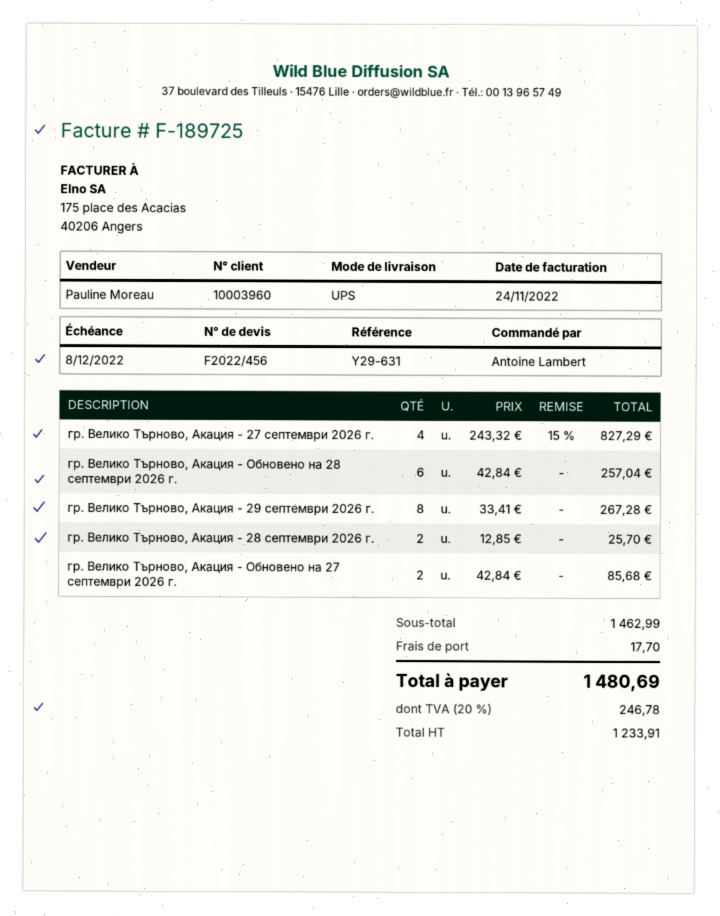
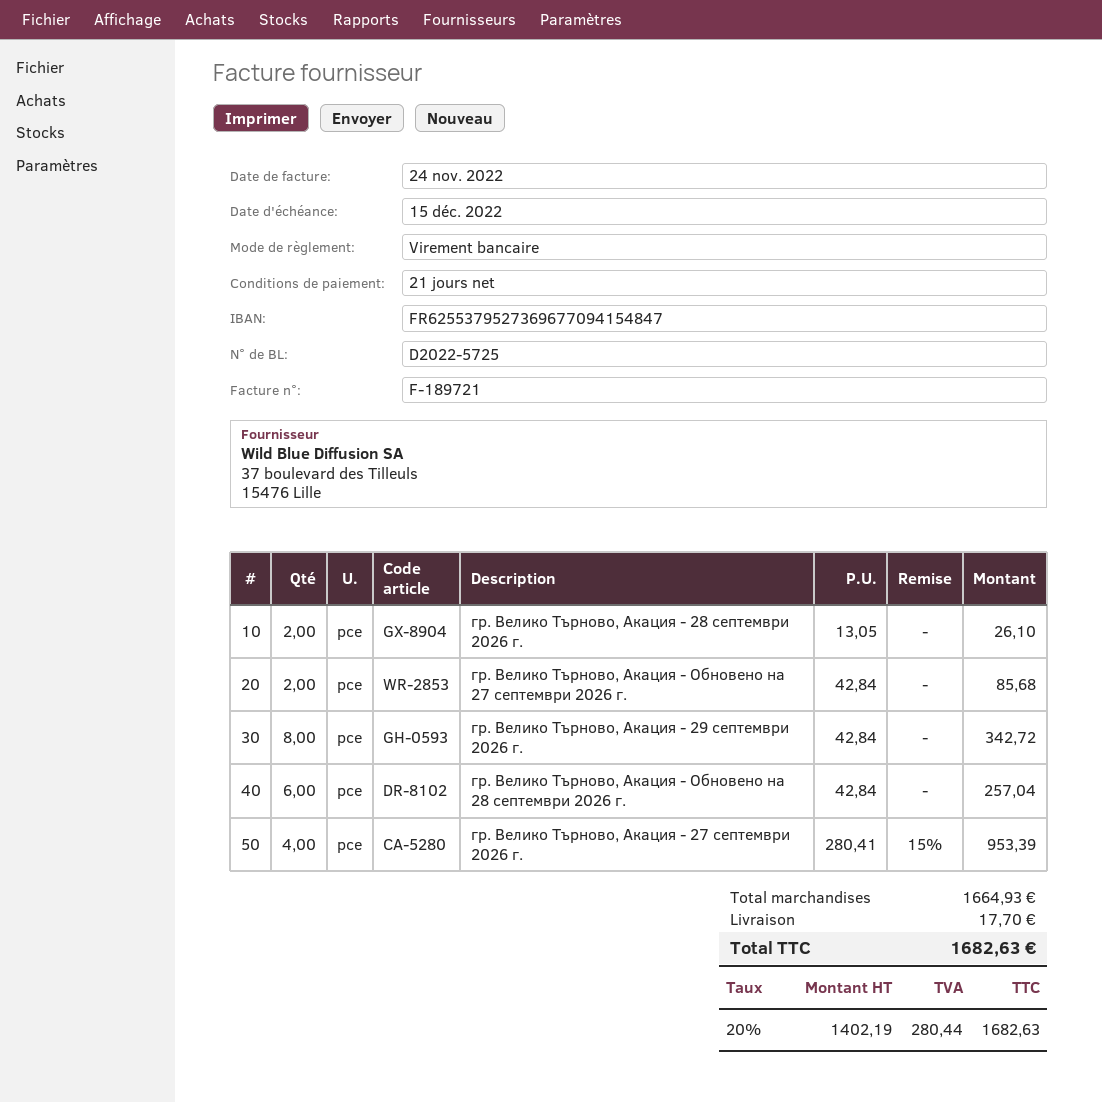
invoice number: F-189725 -> F-189721
due date: 2022-12-08 -> 2022-12-15
гр. Велико Търново, Акация - 27 септември 2026 г.: 4 x 243.32 - 15% = 827.29 -> 4 x 280.41 - 15% = 953.39
гр. Велико Търново, Акация - 29 септември 2026 г.: 8 x 33.41 = 267.28 -> 8 x 42.84 = 342.72
гр. Велико Търново, Акация - 28 септември 2026 г.: 2 x 12.85 = 25.70 -> 2 x 13.05 = 26.10
subtotal: 1462.99 -> 1664.93
net: 1233.91 -> 1402.19
tax: 20% = 246.78 -> 20% = 280.44
total: 1480.69 -> 1682.63

